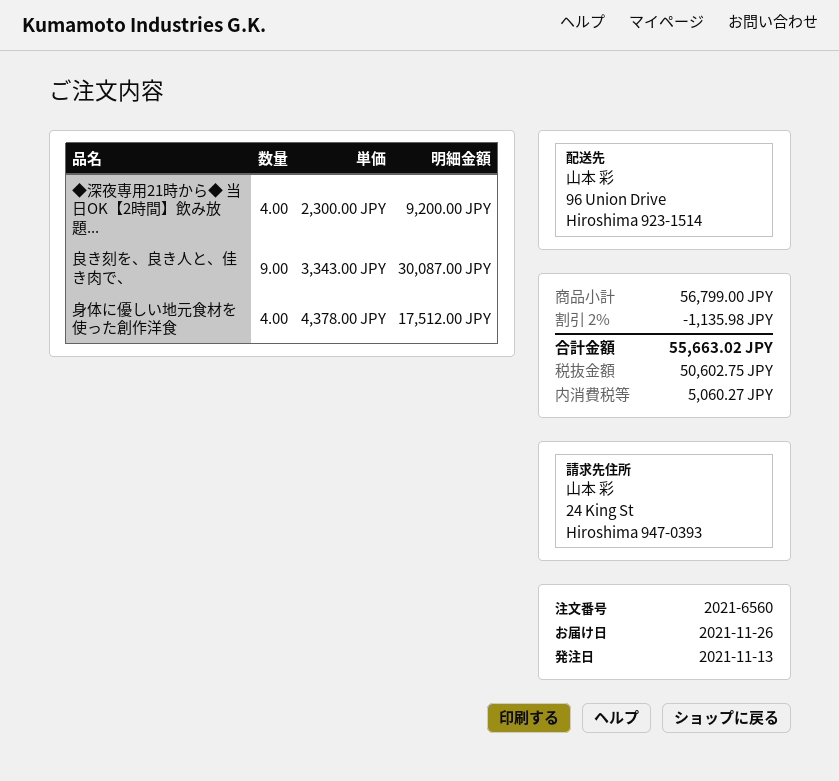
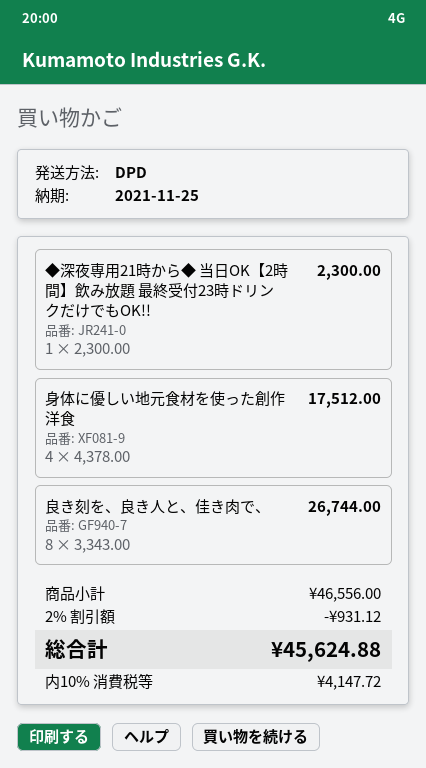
delivery date: 2021-11-26 -> 2021-11-25
◆深夜専用21時から◆ 当日OK【2時間】飲み放題...: 4 x 2300.00 = 9200.00 -> 1 x 2300.00 = 2300.00
良き刻を、良き人と、佳き肉で、: 9 x 3343.00 = 30087.00 -> 8 x 3343.00 = 26744.00
subtotal: 56799.00 -> 46556.00
discount: 2% = 1135.98 -> 2% = 931.12
tax: 5060.27 -> 4147.72
total: 55663.02 -> 45624.88

